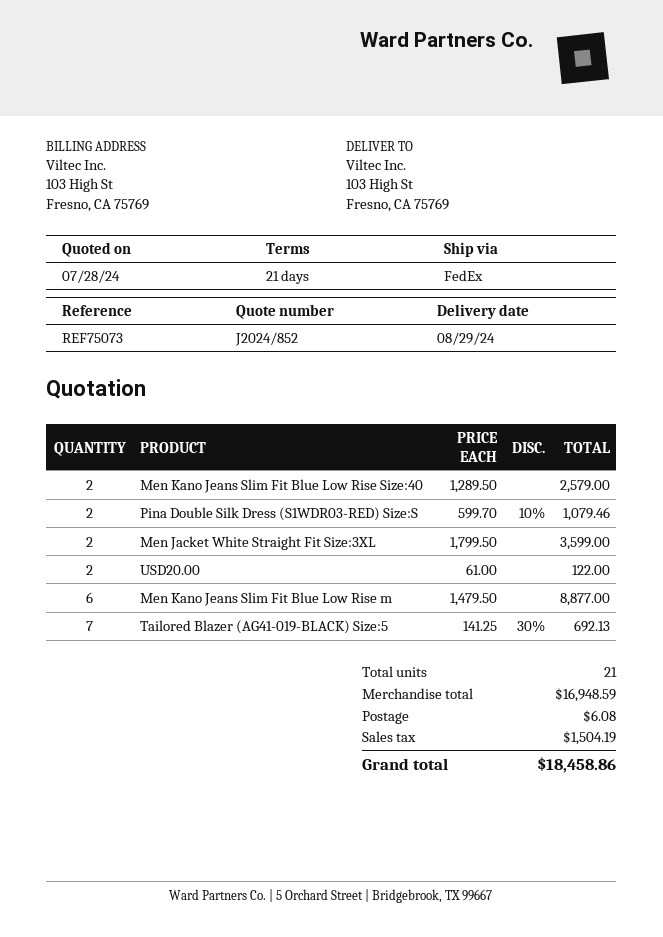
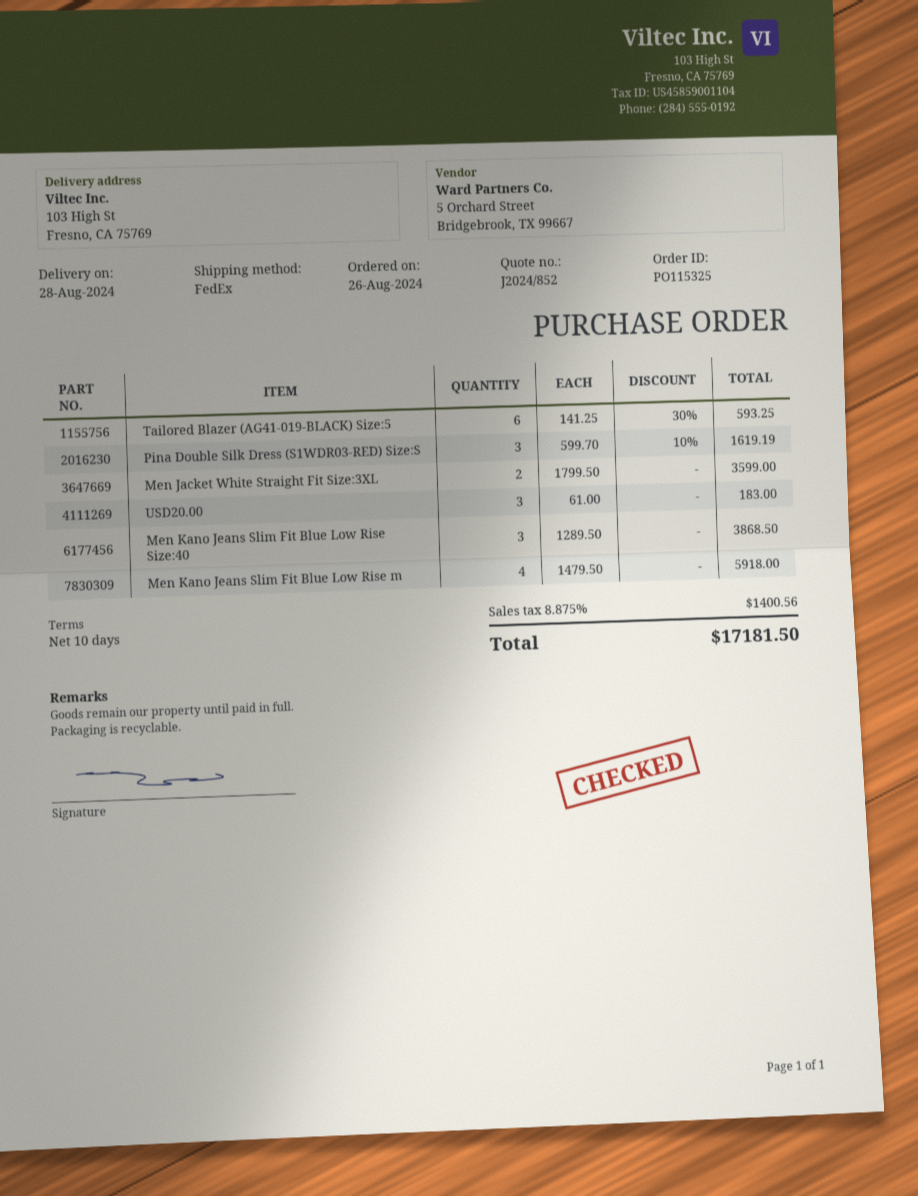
delivery date: 2024-08-29 -> 2024-08-28
payment terms: 21 days -> 10 days
Men Kano Jeans Slim Fit Blue Low Rise Size:40: 2 x 1289.50 = 2579.00 -> 3 x 1289.50 = 3868.50
Pina Double Silk Dress (S1WDR03-RED) Size:S: 2 x 599.70 - 10% = 1079.46 -> 3 x 599.70 - 10% = 1619.19
USD20.00: 2 x 61.00 = 122.00 -> 3 x 61.00 = 183.00
Men Kano Jeans Slim Fit Blue Low Rise m: 6 x 1479.50 = 8877.00 -> 4 x 1479.50 = 5918.00
Tailored Blazer (AG41-019-BLACK) Size:5: 7 x 141.25 - 30% = 692.13 -> 6 x 141.25 - 30% = 593.25
shipping: 6.08 -> none
tax: 1504.19 -> 1400.56
total: 18458.86 -> 17181.50

